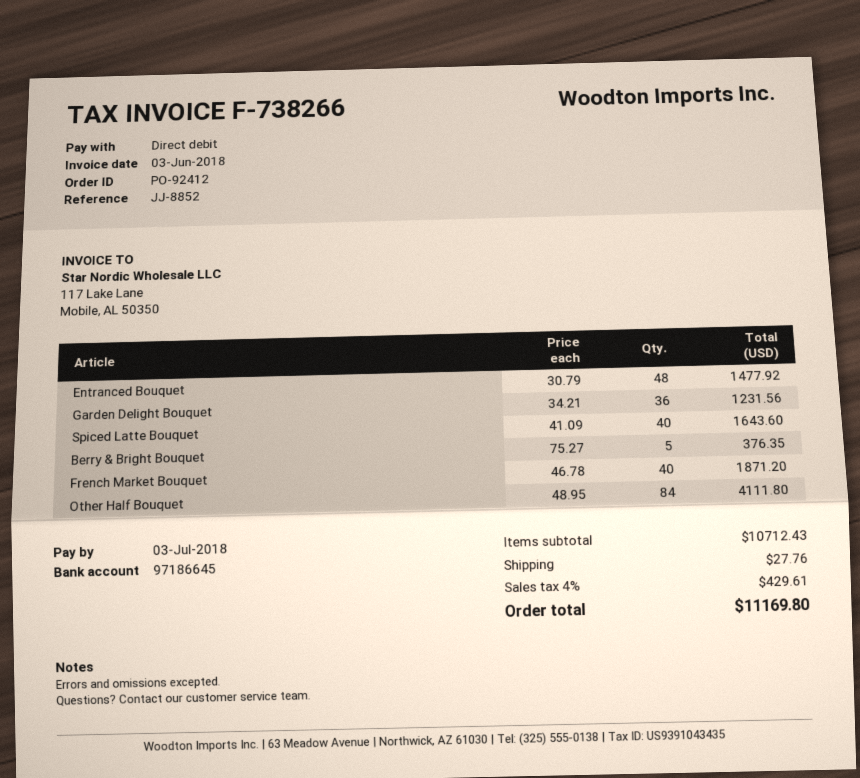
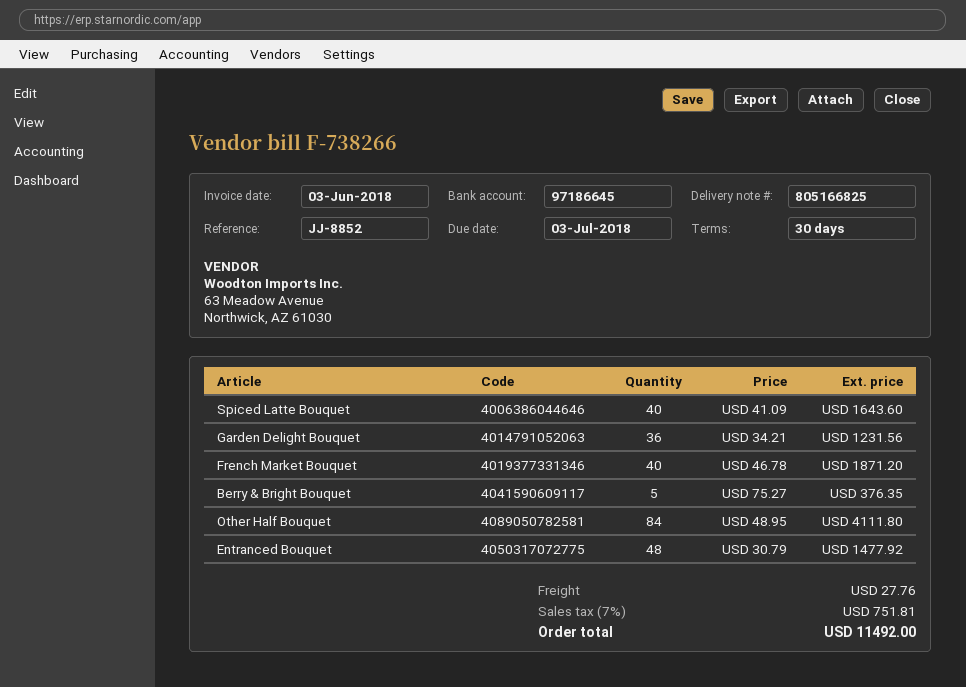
tax: 4% = 429.61 -> 7% = 751.81
total: 11169.80 -> 11492.00

